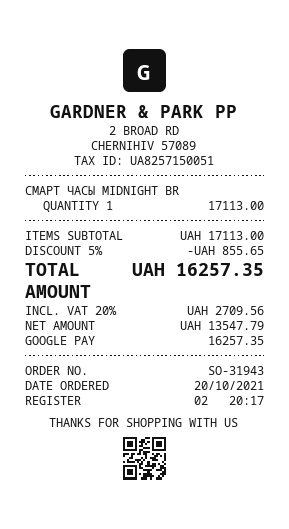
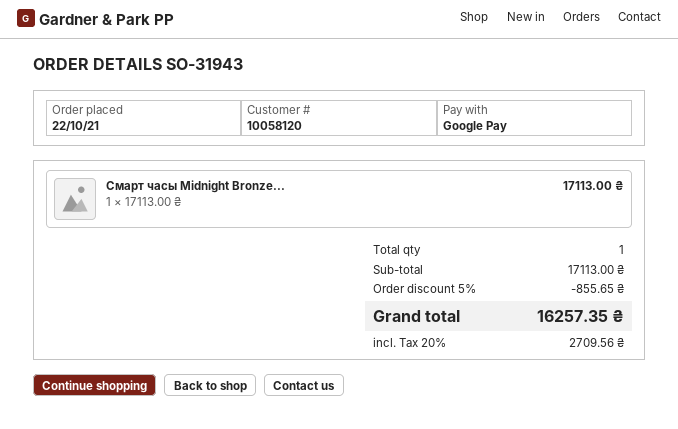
order date: 2021-10-20 -> 2021-10-22

